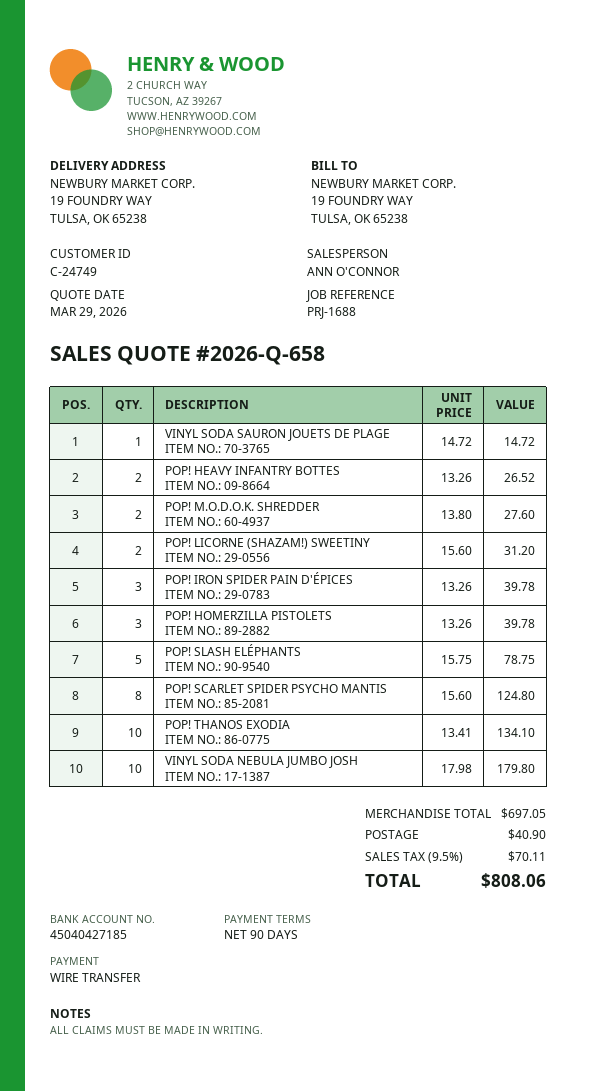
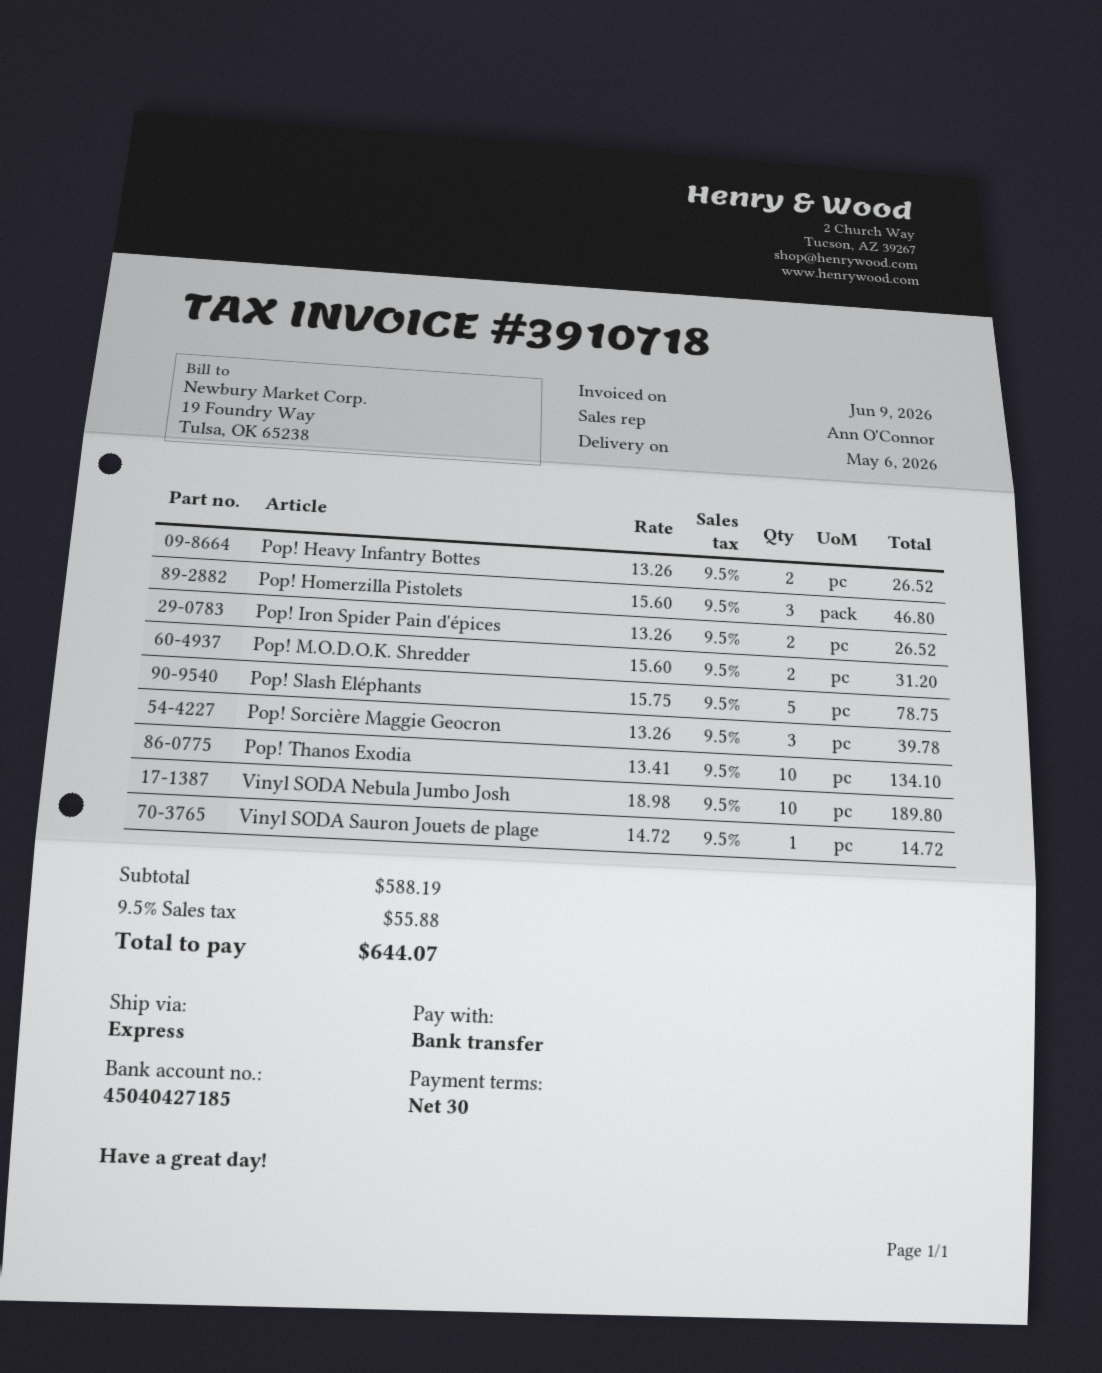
payment terms: 90 days -> 30 days
POP! M.O.D.O.K. SHREDDER: 2 x 13.80 = 27.60 -> 2 x 15.60 = 31.20
POP! LICORNE (SHAZAM!) SWEETINY: 2 x 15.60 = 31.20 -> none
POP! IRON SPIDER PAIN D'ÉPICES: 3 x 13.26 = 39.78 -> 2 x 13.26 = 26.52
POP! HOMERZILLA PISTOLETS: 3 x 13.26 = 39.78 -> 3 x 15.60 = 46.80
POP! SCARLET SPIDER PSYCHO MANTIS: 8 x 15.60 = 124.80 -> none
VINYL SODA NEBULA JUMBO JOSH: 10 x 17.98 = 179.80 -> 10 x 18.98 = 189.80
Pop! Sorcière Maggie Geocron: none -> 3 x 13.26 = 39.78
subtotal: 697.05 -> 588.19
shipping: 40.90 -> none
tax: 9.5% = 70.11 -> 9.5% = 55.88
total: 808.06 -> 644.07

